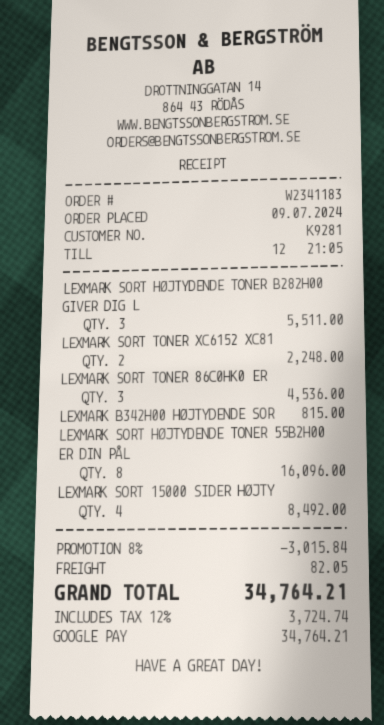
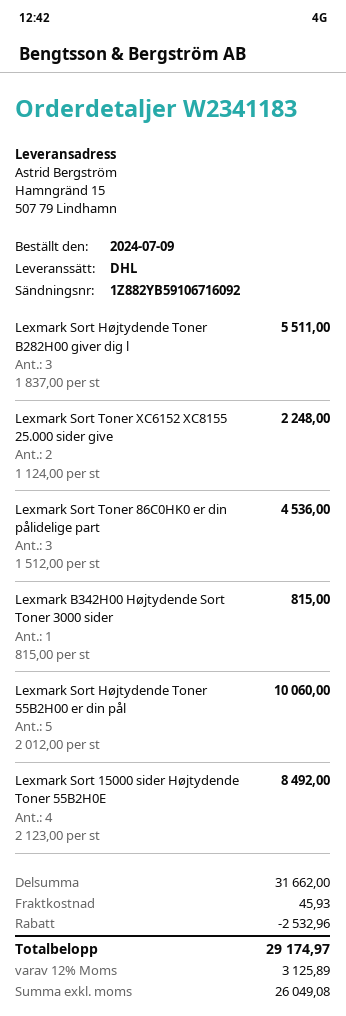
LEXMARK SORT HØJTYDENDE TONER 55B2H00 ER DIN PÅL: 8 for 16096.00 -> 5 for 10060.00
discount: 3015.84 -> 2532.96
shipping: 82.05 -> 45.93
tax: 12% = 3724.74 -> 12% = 3125.89
total: 34764.21 -> 29174.97

